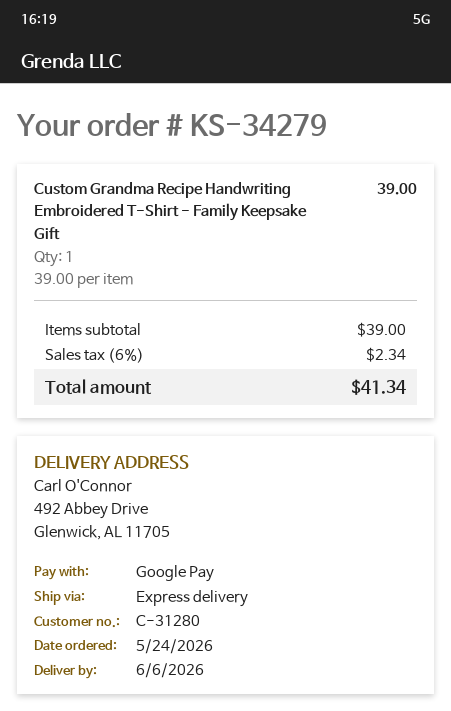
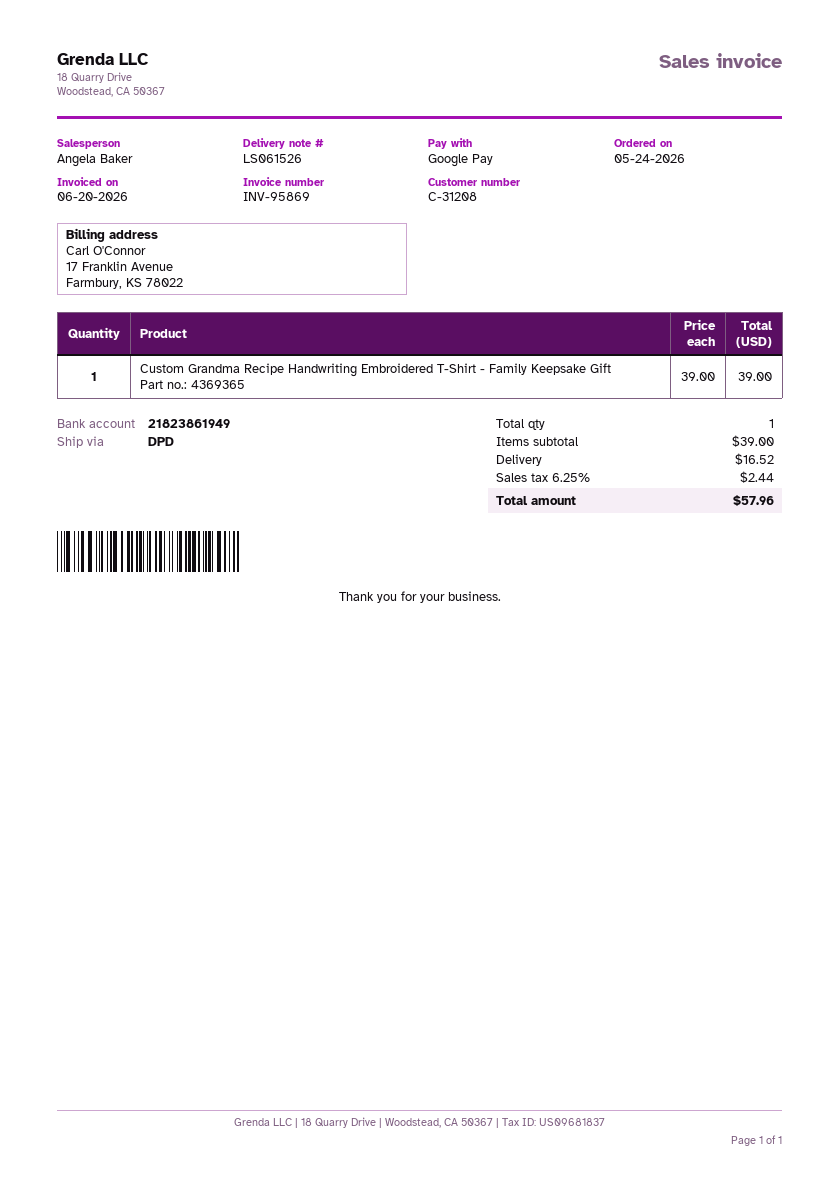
customer number: C-31280 -> C-31208
shipping method: express -> DPD
shipping: none -> 16.52
tax: 6% = 2.34 -> 6.25% = 2.44
total: 41.34 -> 57.96

